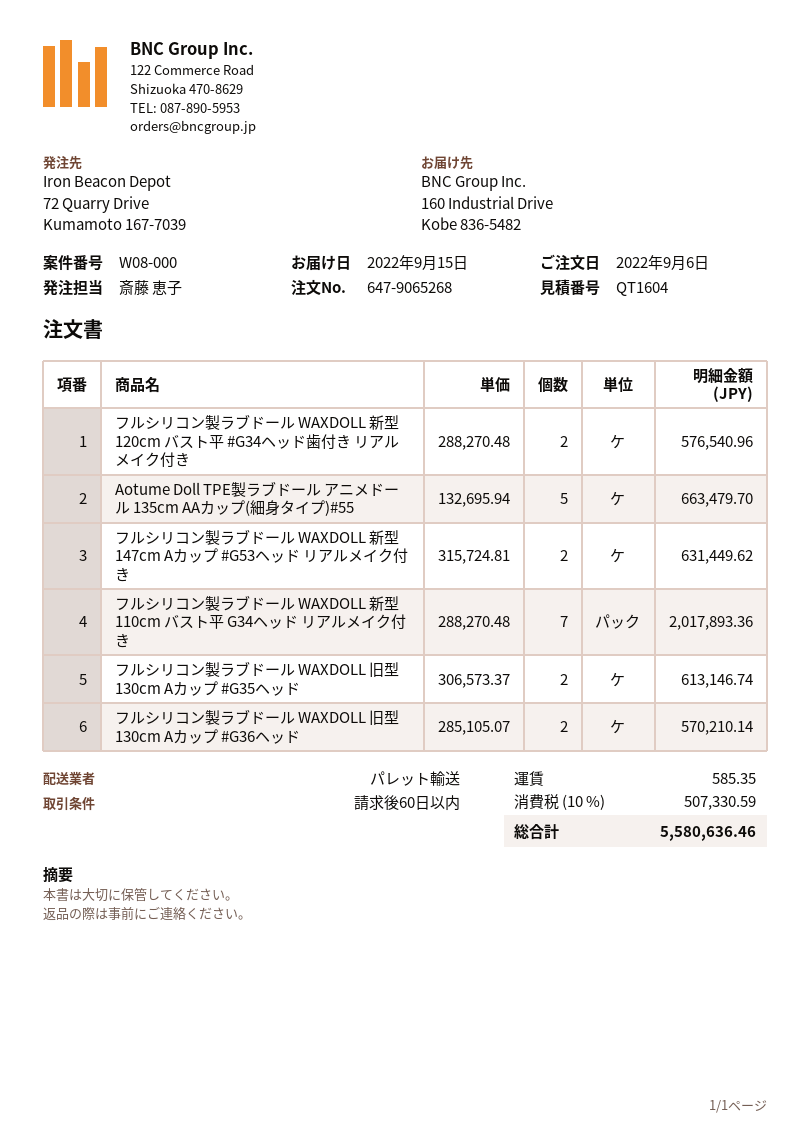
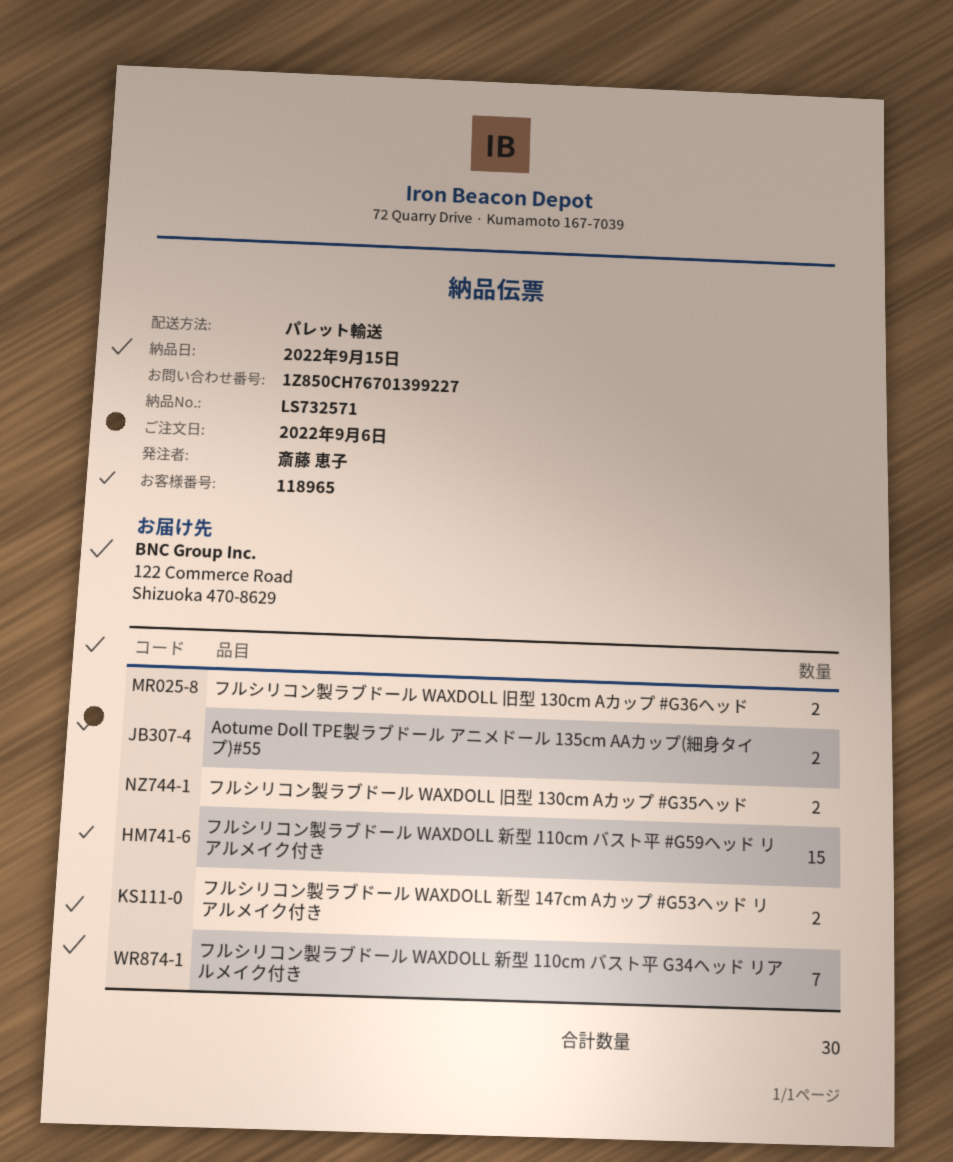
ship to: 160 Industrial Drive, Kobe 836-5482 -> 122 Commerce Road, Shizuoka 470-8629
フルシリコン製ラブドール WAXDOLL 新型 120cm バスト平 #G34ヘッド歯付き リアルメイク付き: 2 -> none
Aotume Doll TPE製ラブドール アニメドール 135cm AAカップ(細身タイプ)#55: 5 -> 2
フルシリコン製ラブドール WAXDOLL 新型 110cm バスト平 #G59ヘッド リアルメイク付き: none -> 15

